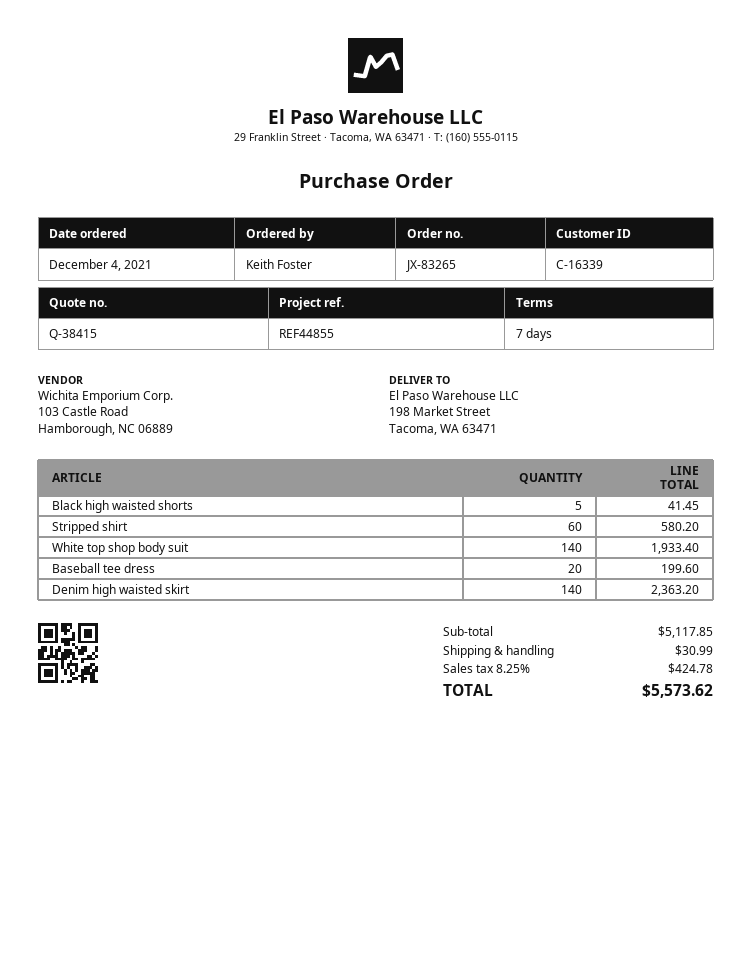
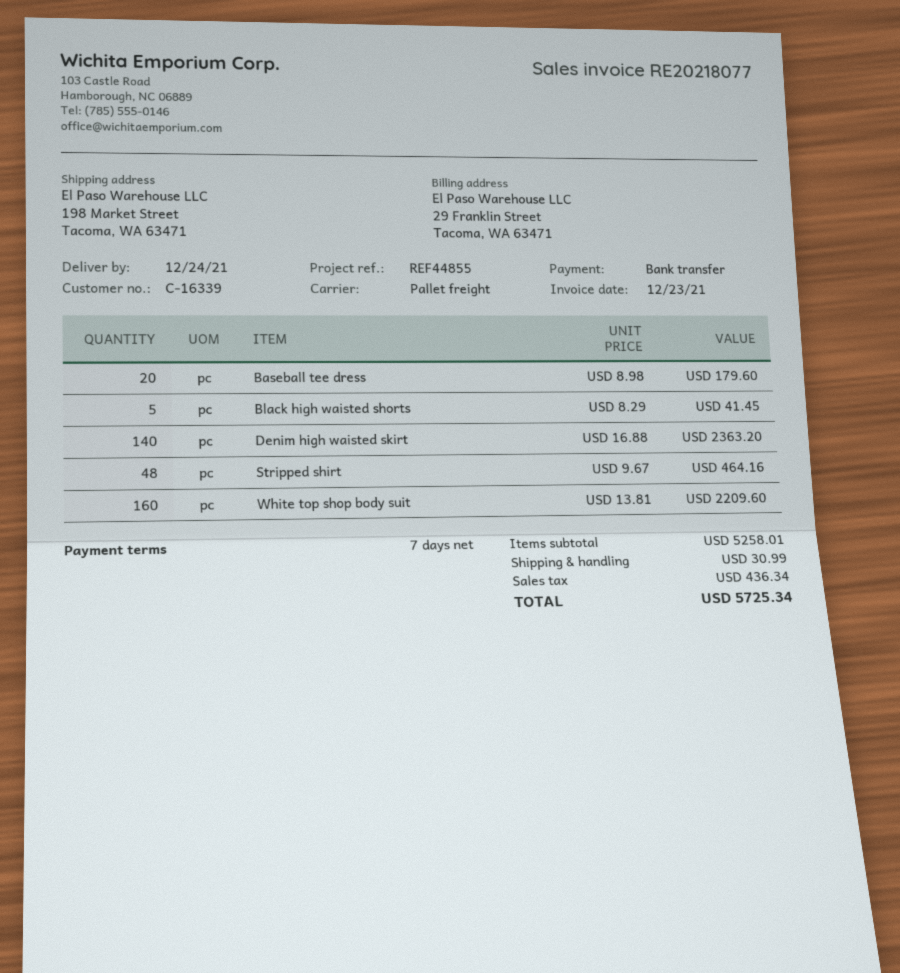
Stripped shirt: 60 for 580.20 -> 48 for 464.16
White top shop body suit: 140 for 1933.40 -> 160 for 2209.60
Baseball tee dress: 20 for 199.60 -> 20 for 179.60
subtotal: 5117.85 -> 5258.01
tax: 424.78 -> 436.34
total: 5573.62 -> 5725.34

